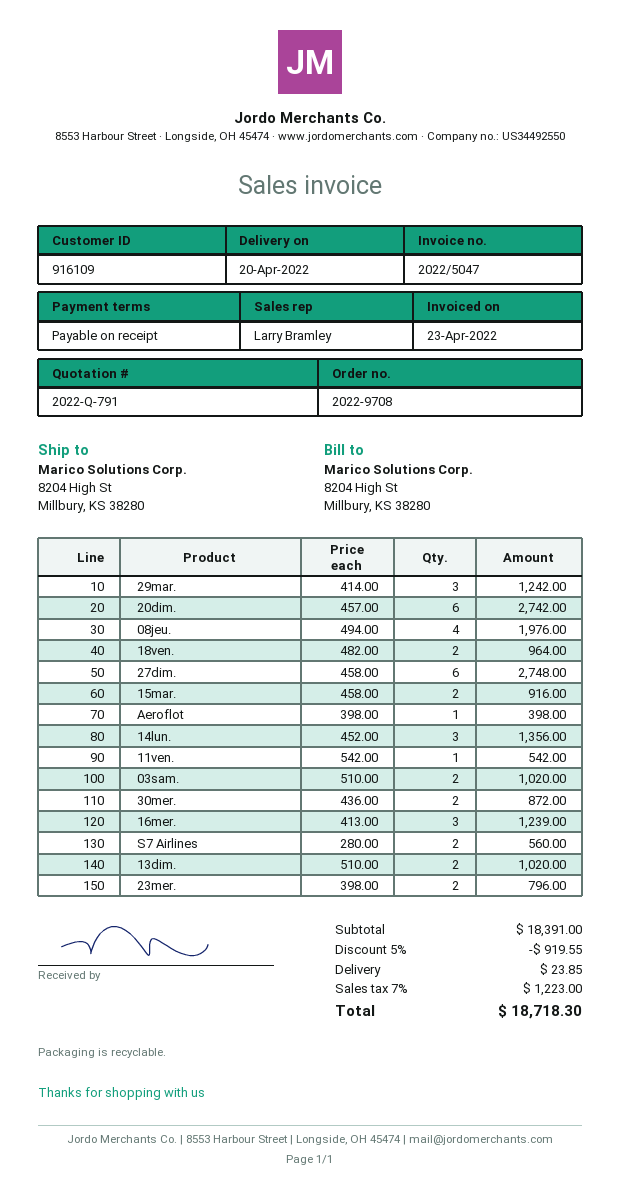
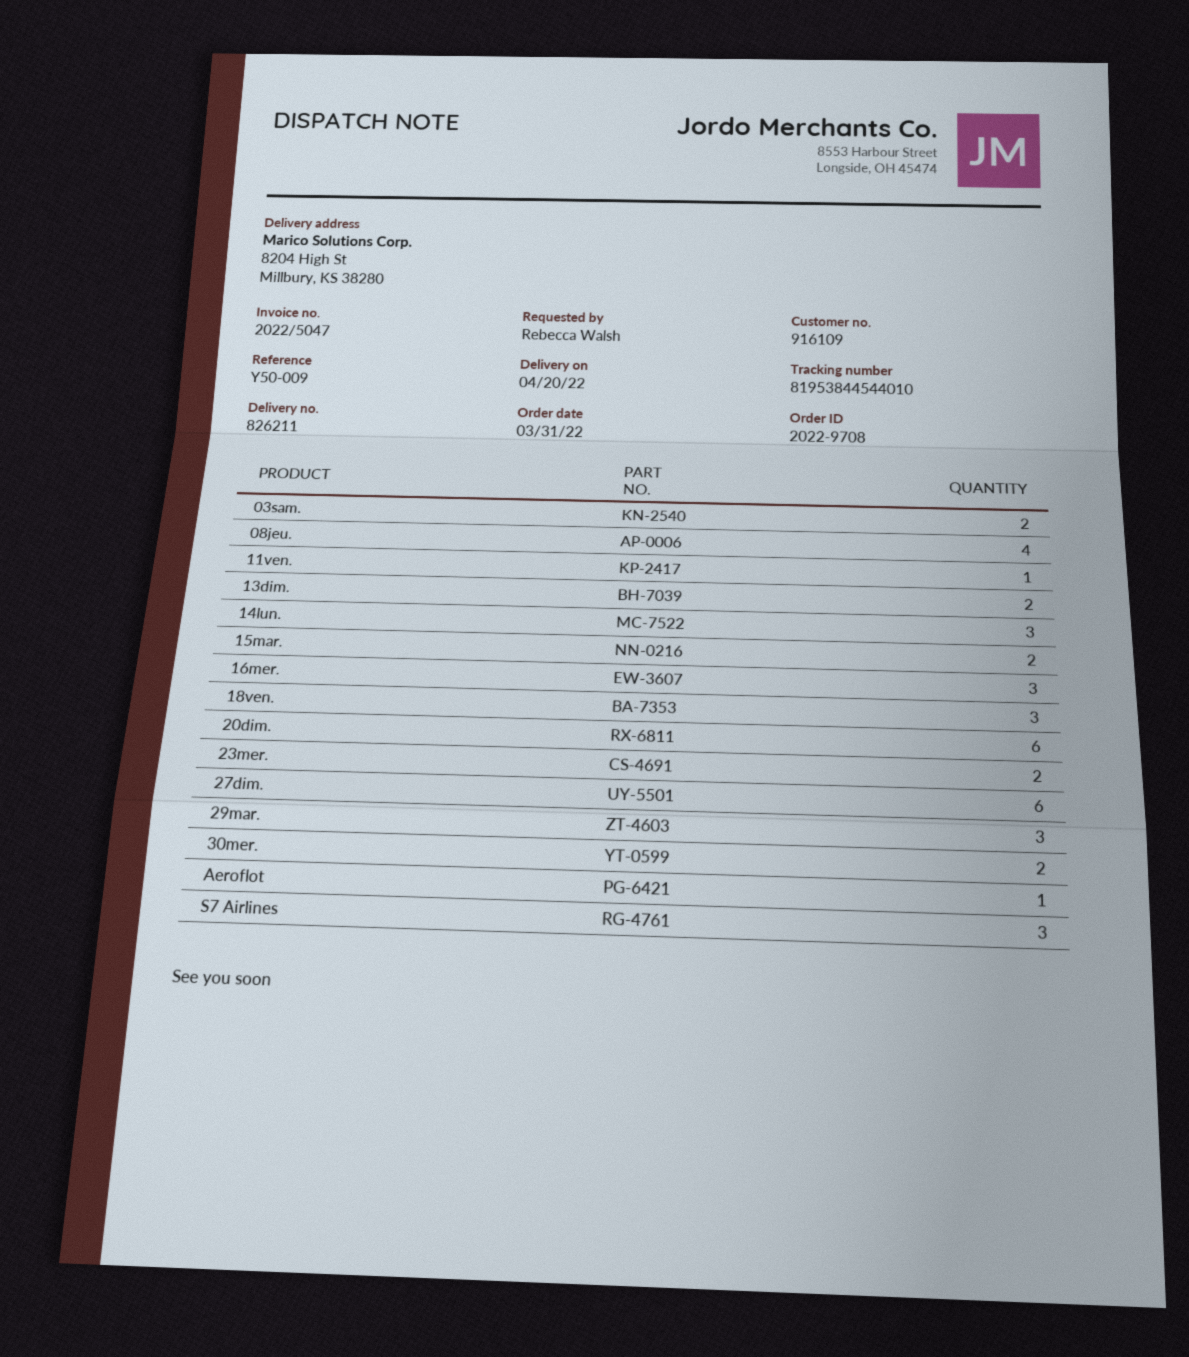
18ven.: 2 -> 3
S7 Airlines: 2 -> 3

